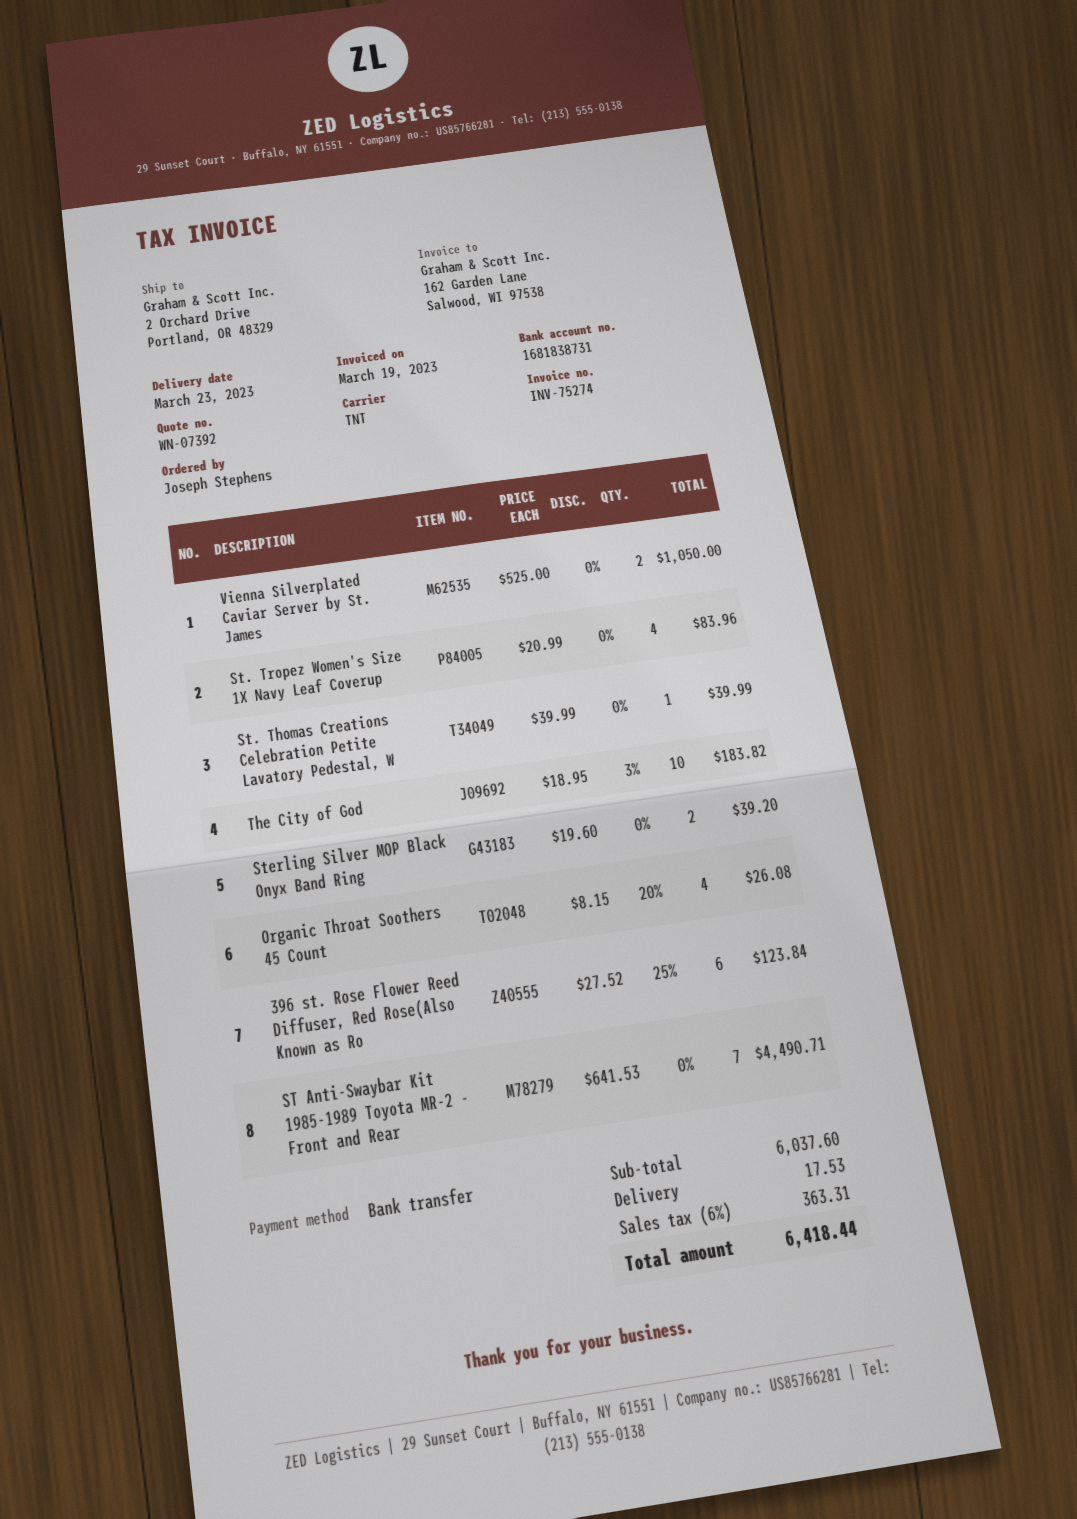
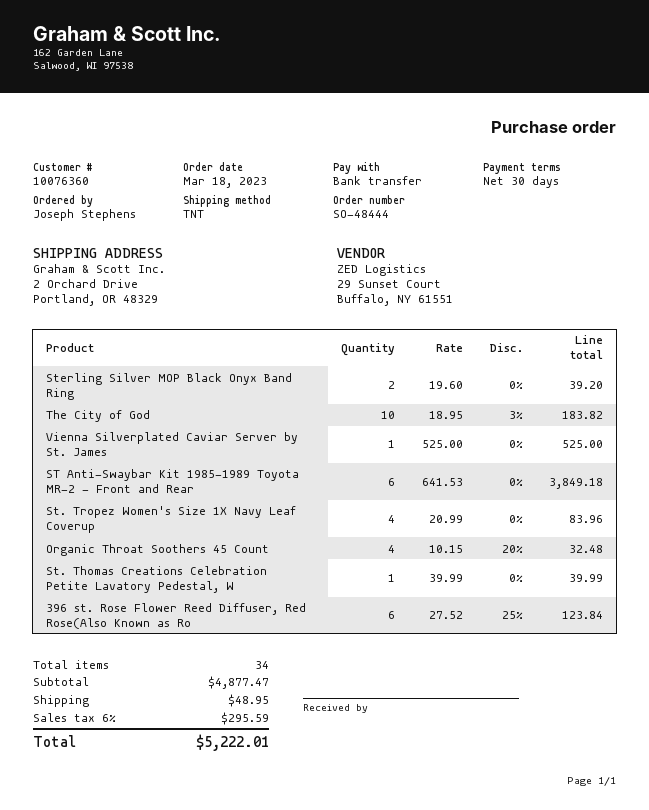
Vienna Silverplated Caviar Server by St. James: 2 x 525.00 = 1050.00 -> 1 x 525.00 = 525.00
Organic Throat Soothers 45 Count: 4 x 8.15 - 20% = 26.08 -> 4 x 10.15 - 20% = 32.48
ST Anti-Swaybar Kit 1985-1989 Toyota MR-2 - Front and Rear: 7 x 641.53 = 4490.71 -> 6 x 641.53 = 3849.18
subtotal: 6037.60 -> 4877.47
shipping: 17.53 -> 48.95
tax: 6% = 363.31 -> 6% = 295.59
total: 6418.44 -> 5222.01

